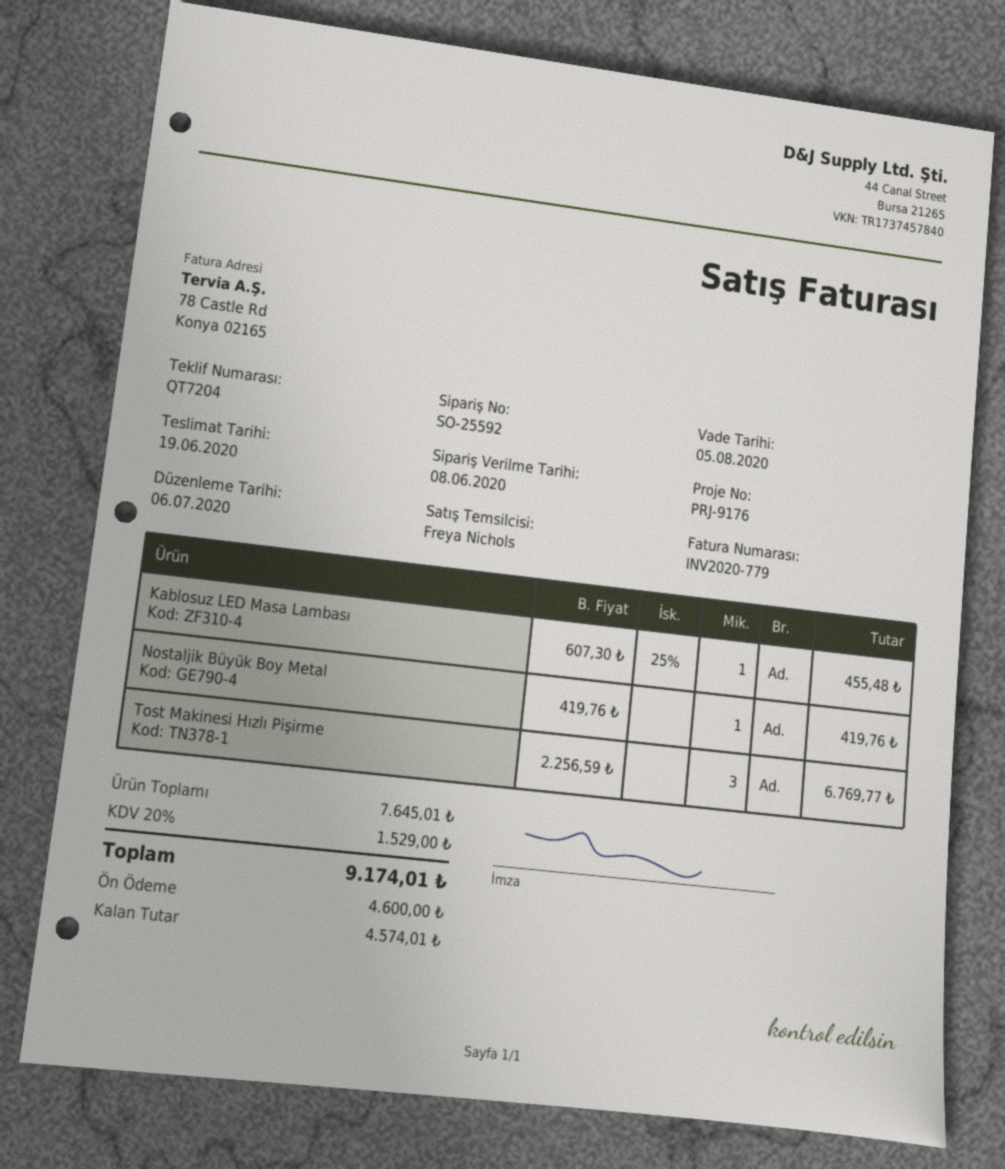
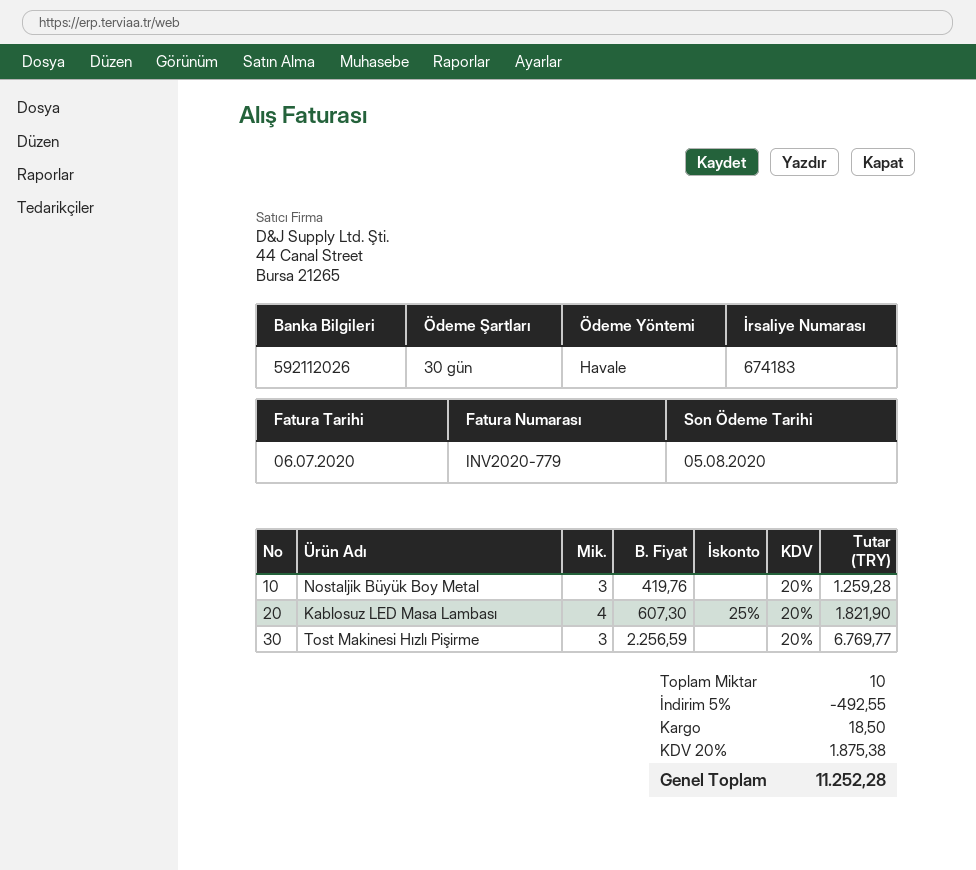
Kablosuz LED Masa Lambası: 1 x 607.30 - 25% = 455.48 -> 4 x 607.30 - 25% = 1821.90
Nostaljik Büyük Boy Metal: 1 x 419.76 = 419.76 -> 3 x 419.76 = 1259.28
discount: none -> 5% = 492.55
shipping: none -> 18.50
tax: 20% = 1529.00 -> 20% = 1875.38
total: 9174.01 -> 11252.28

